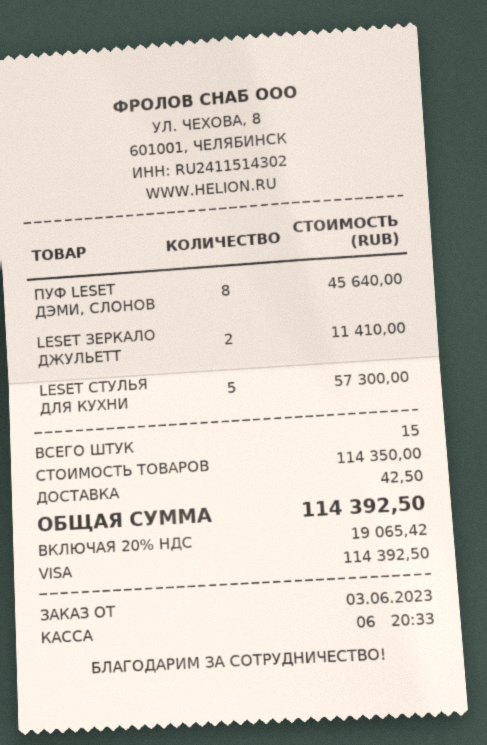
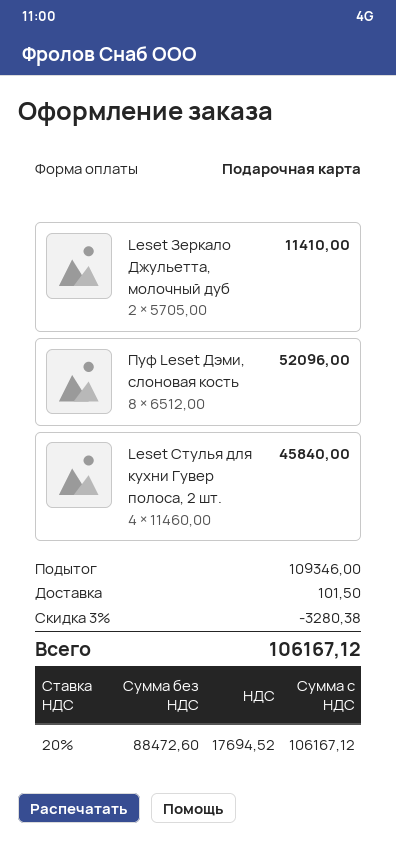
payment method: Visa -> gift card
ПУФ LESET ДЭМИ, СЛОНОВ: 8 for 45640.00 -> 8 for 52096.00
LESET СТУЛЬЯ ДЛЯ КУХНИ: 5 for 57300.00 -> 4 for 45840.00
subtotal: 114350.00 -> 109346.00
discount: none -> 3% = 3280.38
shipping: 42.50 -> 101.50
tax: 20% = 19065.42 -> 20% = 17694.52
total: 114392.50 -> 106167.12

